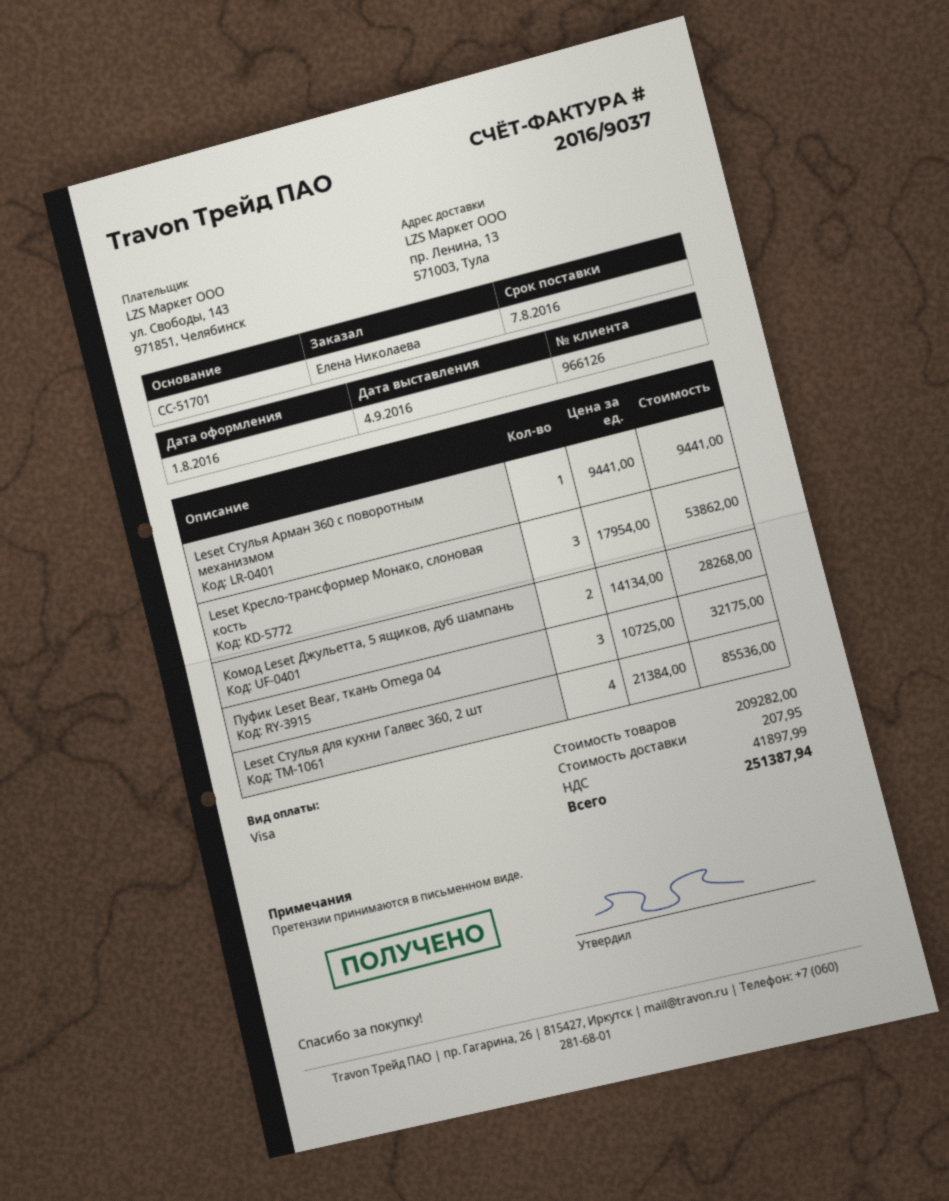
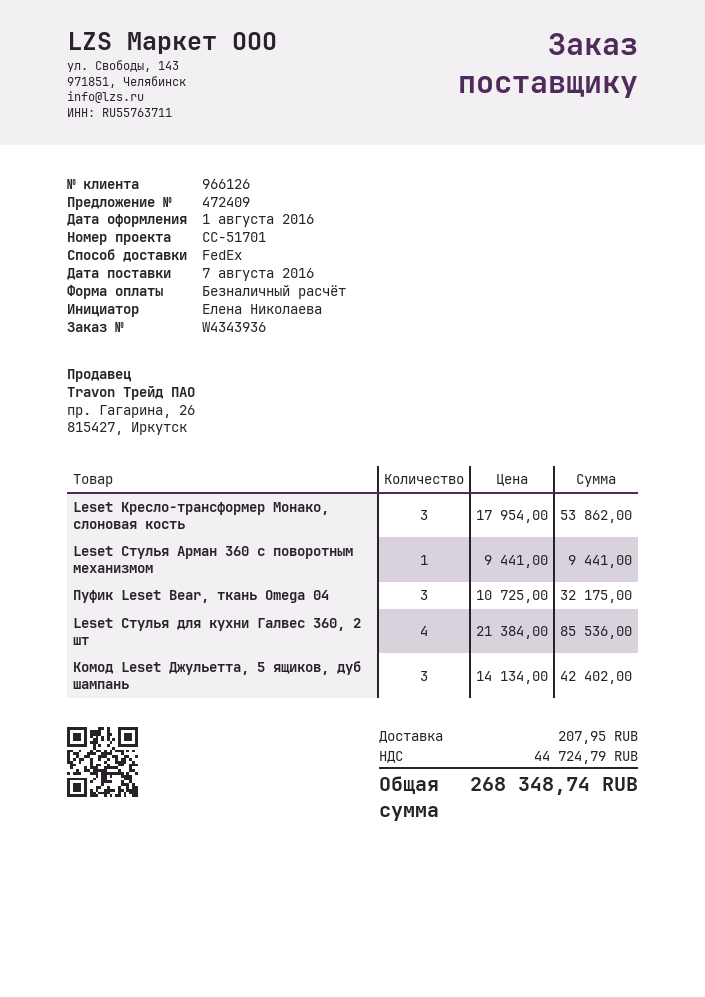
payment method: Visa -> bank transfer
Комод Leset Джульетта, 5 ящиков, дуб шампань: 2 x 14134.00 = 28268.00 -> 3 x 14134.00 = 42402.00
tax: 41897.99 -> 44724.79
total: 251387.94 -> 268348.74

